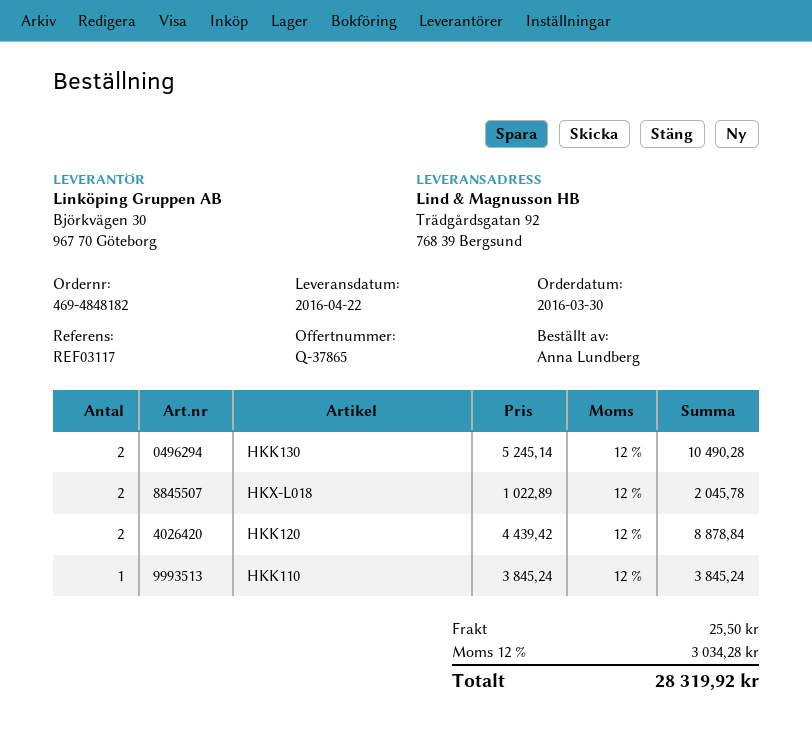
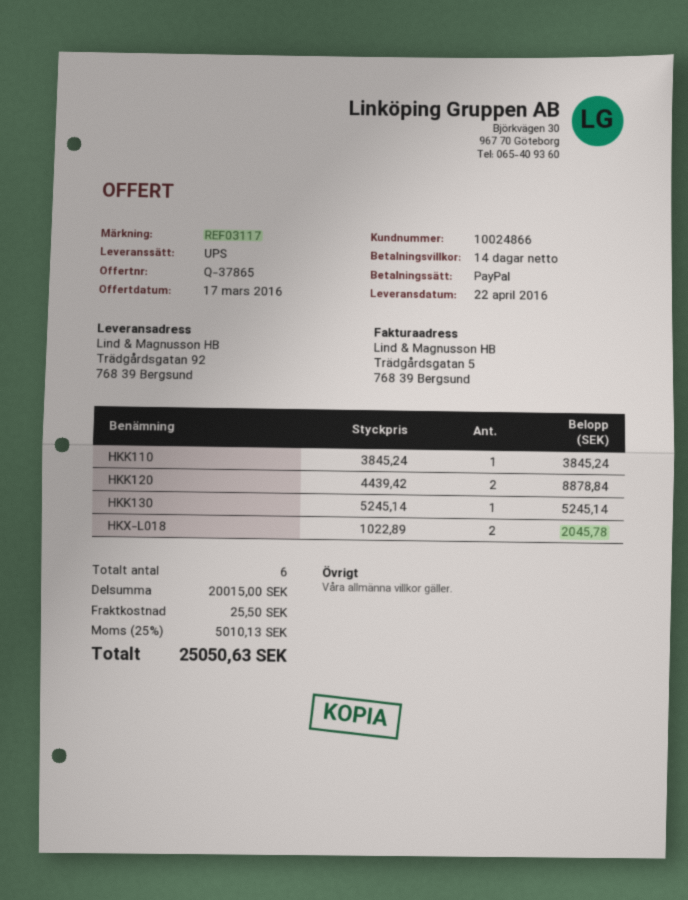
HKK130: 2 x 5245.14 = 10490.28 -> 1 x 5245.14 = 5245.14
tax: 12% = 3034.28 -> 25% = 5010.13
total: 28319.92 -> 25050.63

